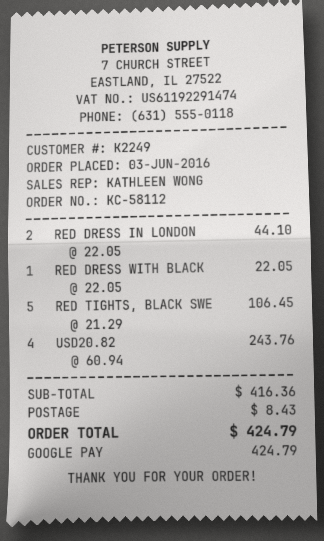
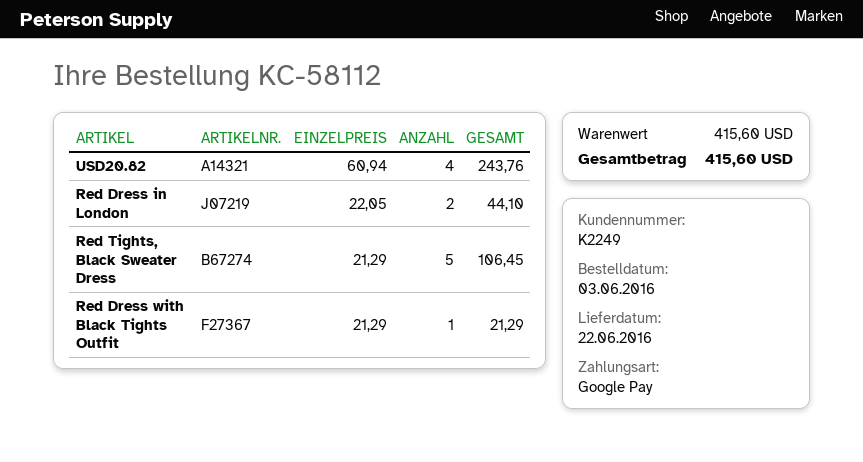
RED DRESS WITH BLACK: 1 x 22.05 = 22.05 -> 1 x 21.29 = 21.29
subtotal: 416.36 -> 415.60
shipping: 8.43 -> none
total: 424.79 -> 415.60

